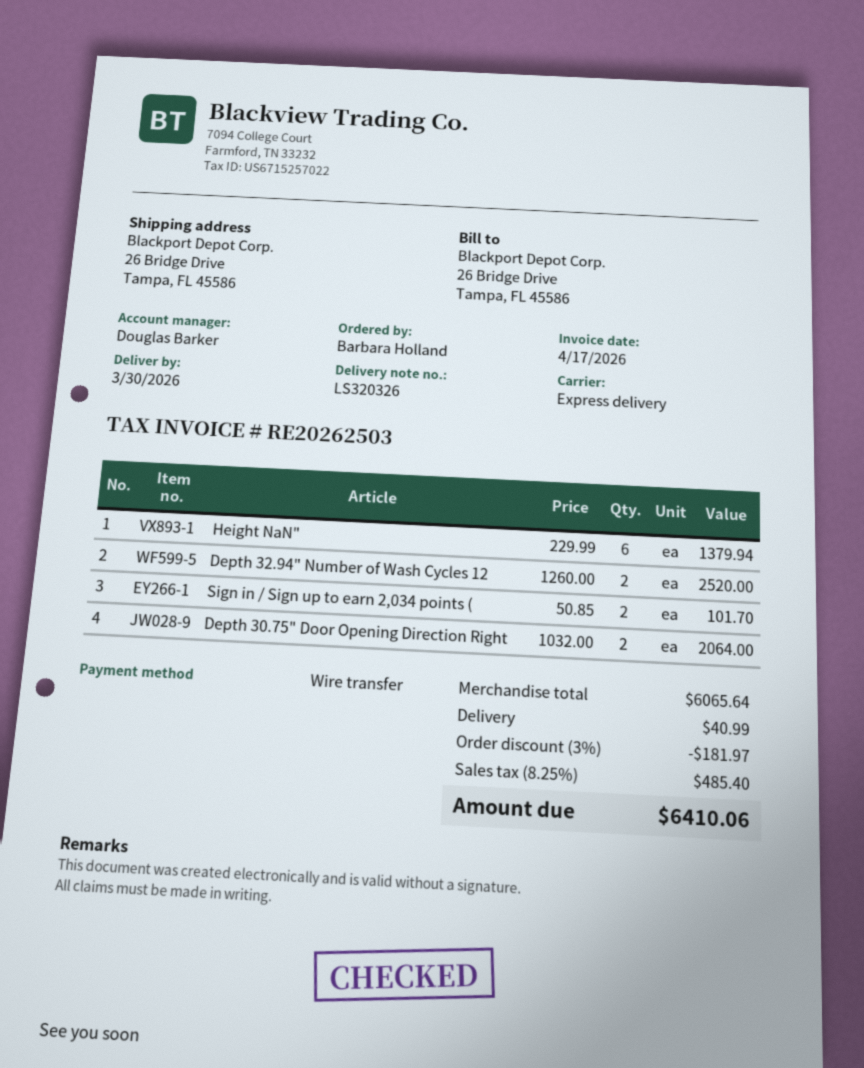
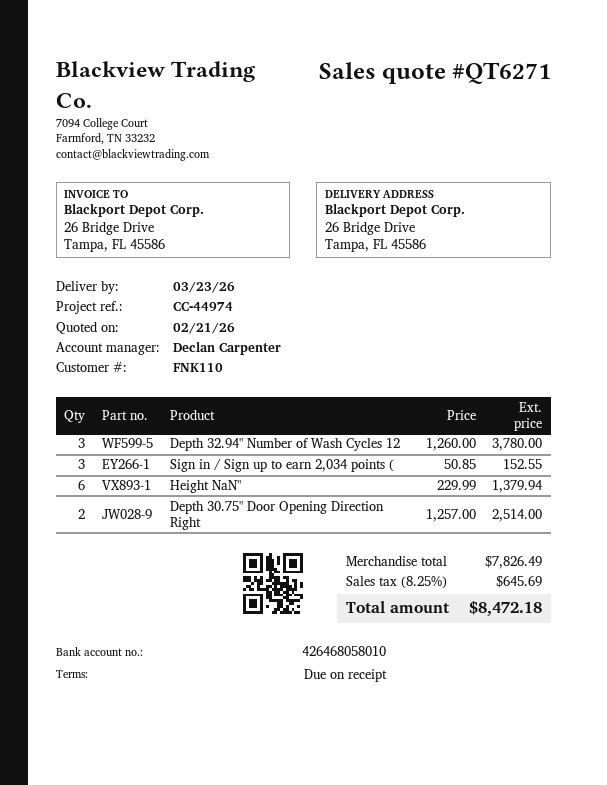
delivery date: 2026-03-30 -> 2026-03-23
sales rep: Douglas Barker -> Declan Carpenter
Depth 32.94" Number of Wash Cycles 12: 2 x 1260.00 = 2520.00 -> 3 x 1260.00 = 3780.00
Sign in / Sign up to earn 2,034 points (: 2 x 50.85 = 101.70 -> 3 x 50.85 = 152.55
Depth 30.75" Door Opening Direction Right: 2 x 1032.00 = 2064.00 -> 2 x 1257.00 = 2514.00
subtotal: 6065.64 -> 7826.49
discount: 3% = 181.97 -> none
shipping: 40.99 -> none
tax: 8.25% = 485.40 -> 8.25% = 645.69
total: 6410.06 -> 8472.18

